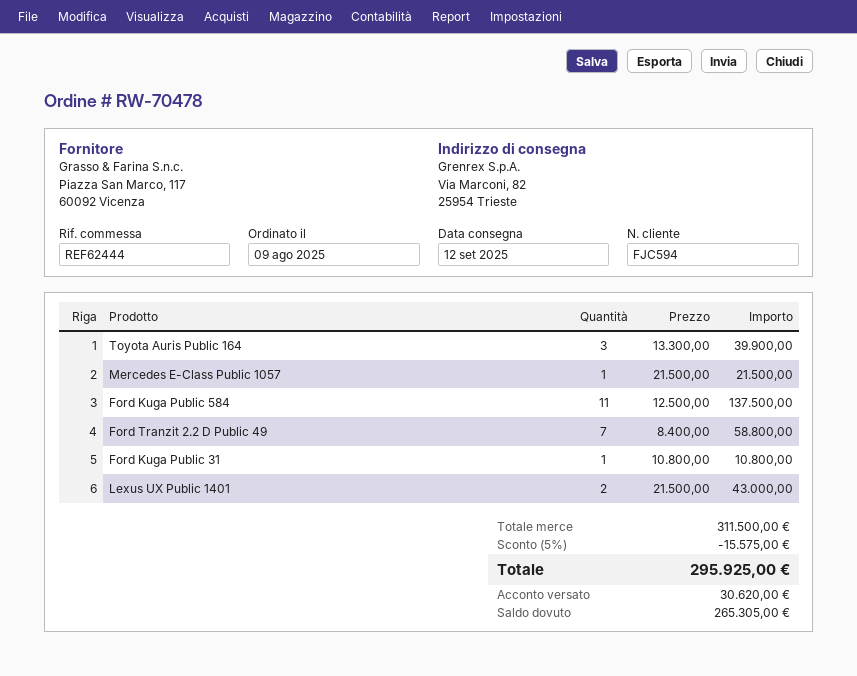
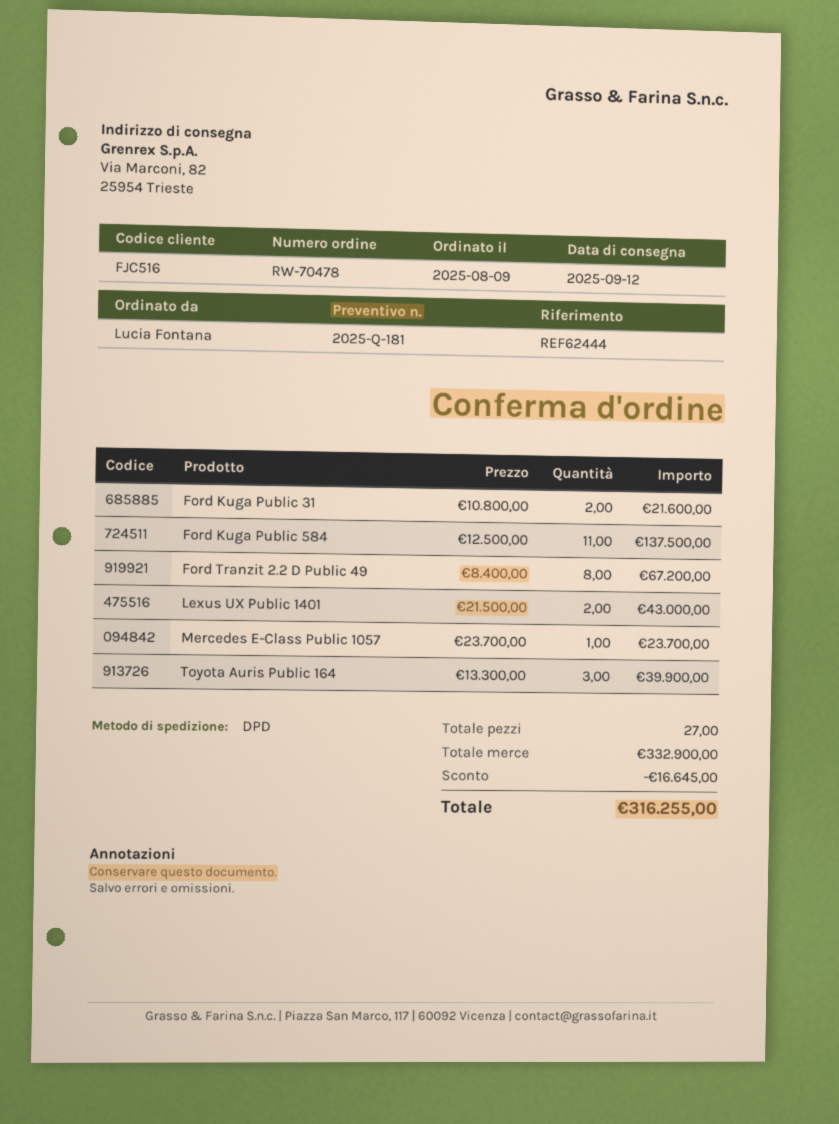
customer number: FJC594 -> FJC516
Mercedes E-Class Public 1057: 1 x 21500.00 = 21500.00 -> 1 x 23700.00 = 23700.00
Ford Tranzit 2.2 D Public 49: 7 x 8400.00 = 58800.00 -> 8 x 8400.00 = 67200.00
Ford Kuga Public 31: 1 x 10800.00 = 10800.00 -> 2 x 10800.00 = 21600.00
subtotal: 311500.00 -> 332900.00
discount: 15575.00 -> 16645.00
total: 295925.00 -> 316255.00

